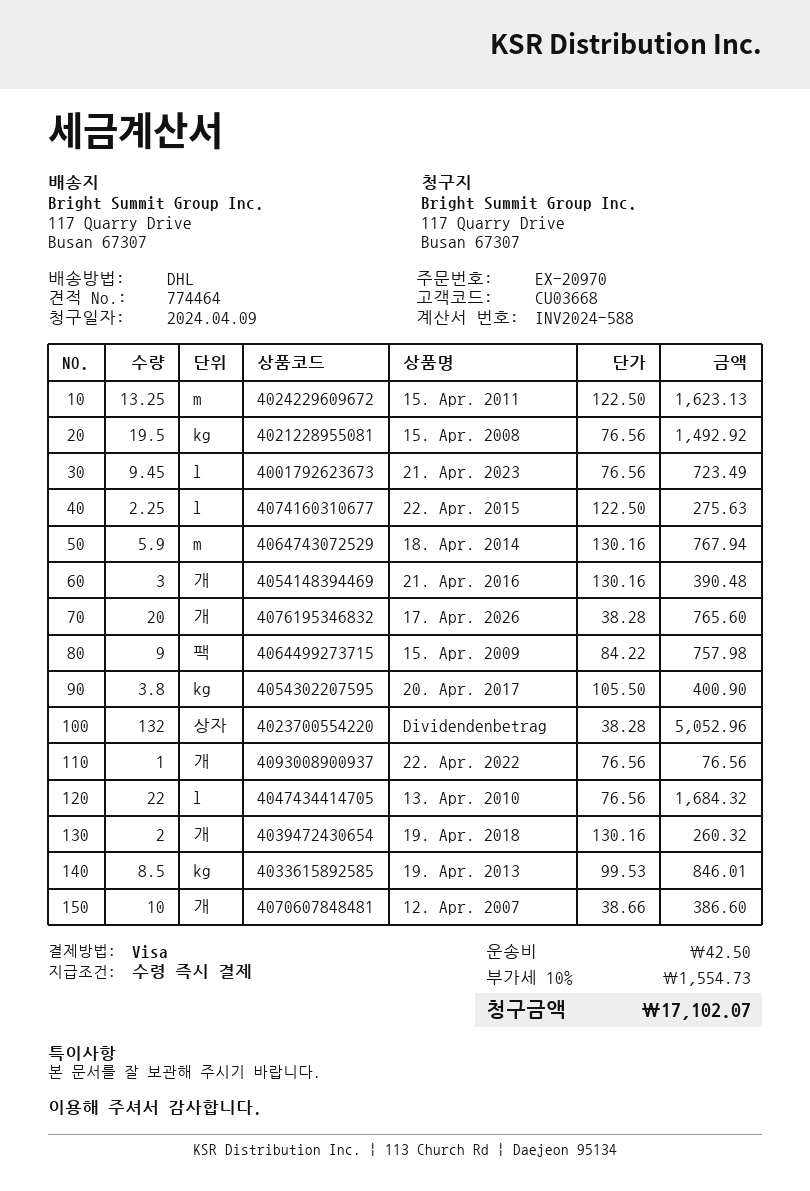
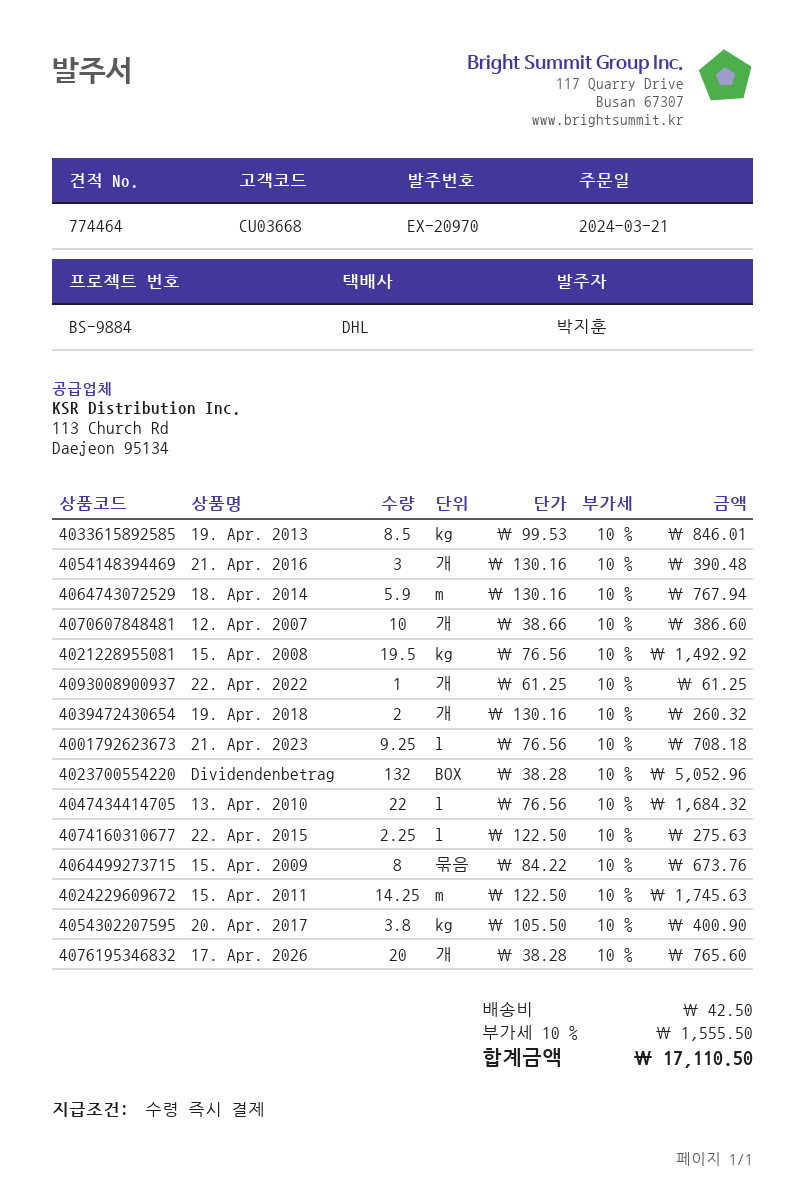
15. Apr. 2011: 13.25 x 122.50 = 1623.13 -> 14.25 x 122.50 = 1745.63
21. Apr. 2023: 9.45 x 76.56 = 723.49 -> 9.25 x 76.56 = 708.18
15. Apr. 2009: 9 x 84.22 = 757.98 -> 8 x 84.22 = 673.76
22. Apr. 2022: 1 x 76.56 = 76.56 -> 1 x 61.25 = 61.25
tax: 10% = 1554.73 -> 10% = 1555.50
total: 17102.07 -> 17110.50

